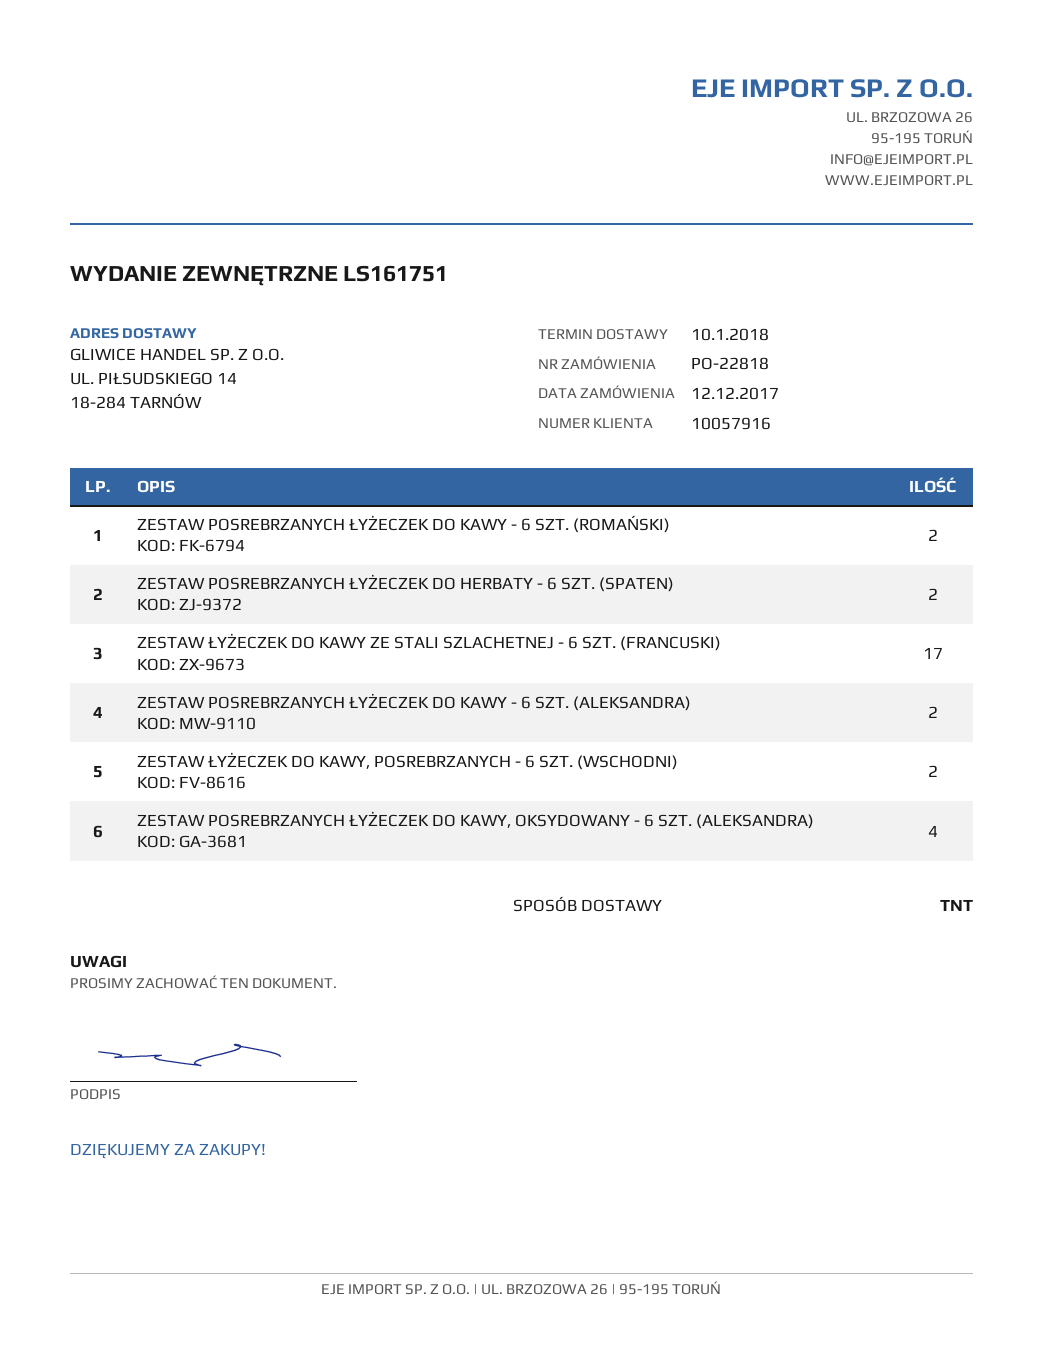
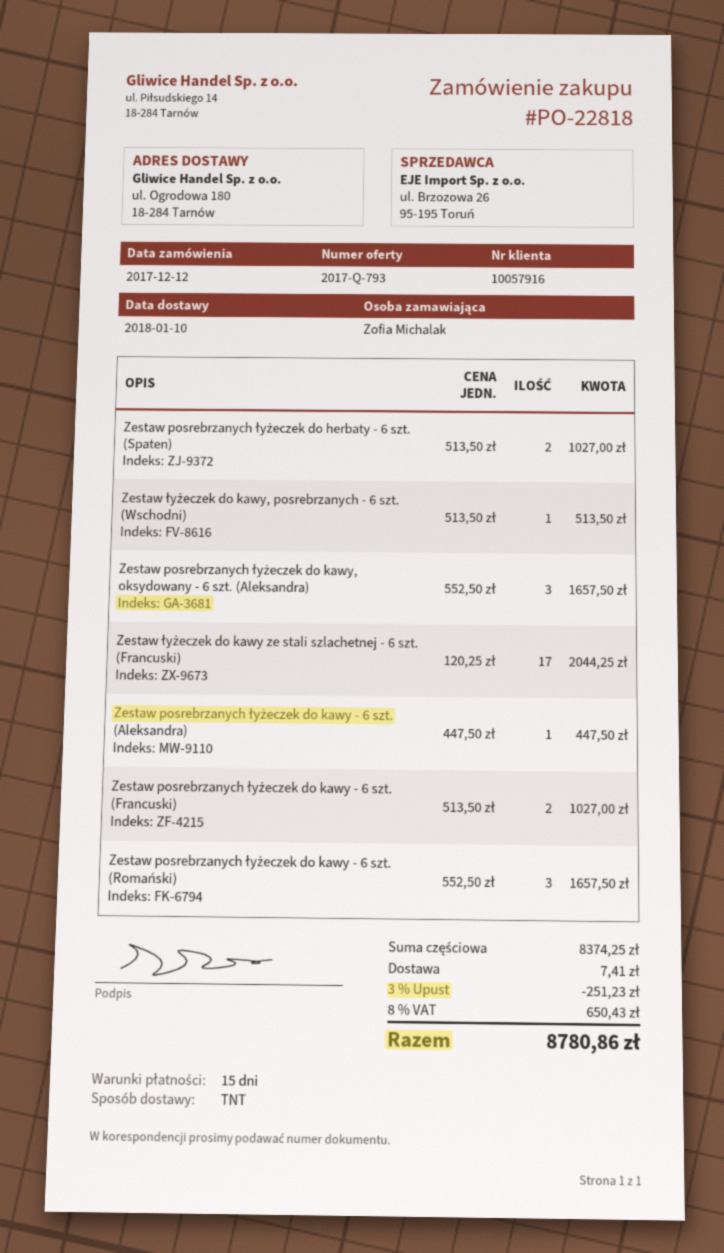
ship to: UL. PIŁSUDSKIEGO 14, 18-284 TARNÓW -> ul. Ogrodowa 180, 18-284 Tarnów
ZESTAW POSREBRZANYCH ŁYŻECZEK DO KAWY - 6 SZT. (ROMAŃSKI): 2 -> 3
ZESTAW POSREBRZANYCH ŁYŻECZEK DO KAWY - 6 SZT. (ALEKSANDRA): 2 -> 1
ZESTAW ŁYŻECZEK DO KAWY, POSREBRZANYCH - 6 SZT. (WSCHODNI): 2 -> 1
ZESTAW POSREBRZANYCH ŁYŻECZEK DO KAWY, OKSYDOWANY - 6 SZT. (ALEKSANDRA): 4 -> 3
Zestaw posrebrzanych łyżeczek do kawy - 6 szt. (Francuski): none -> 2

